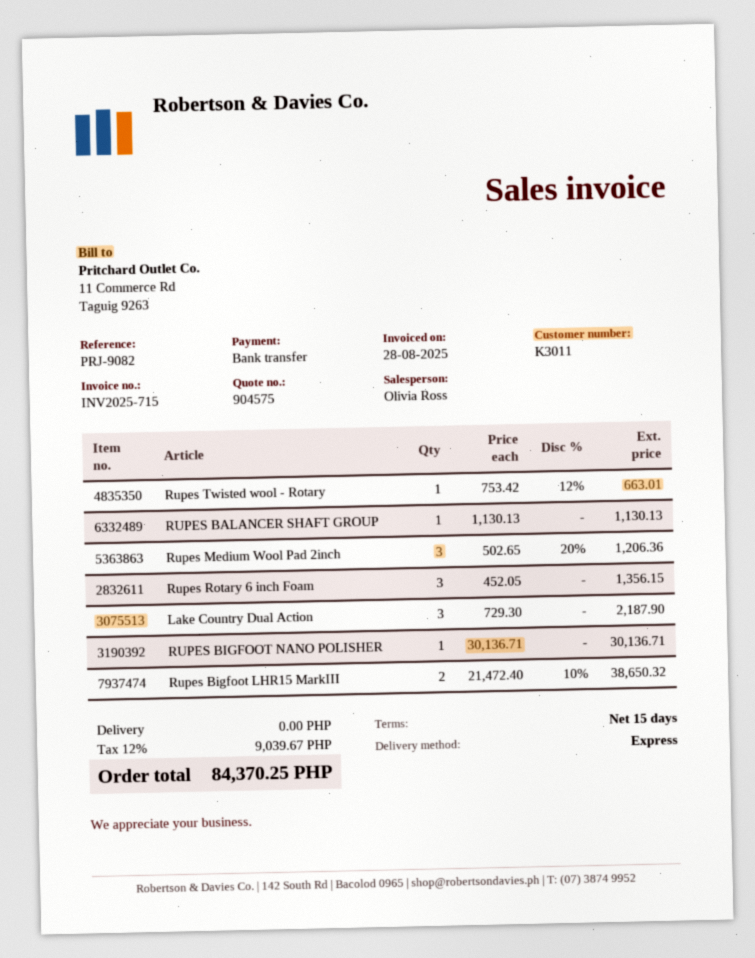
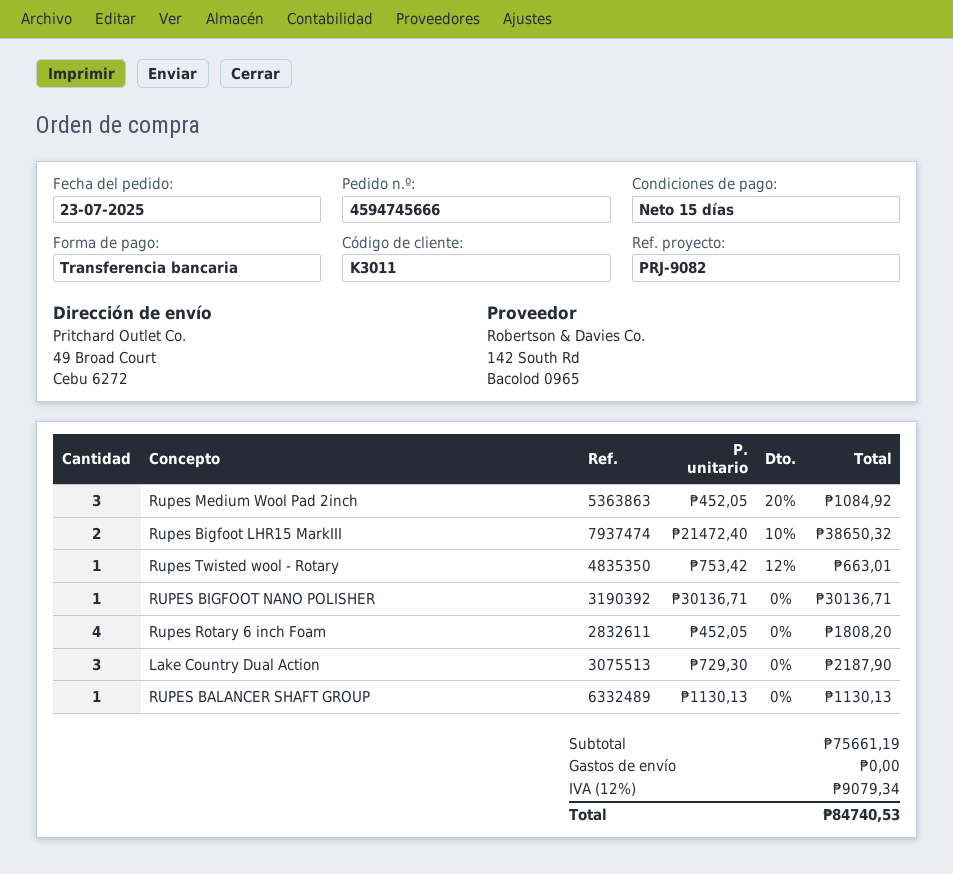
Rupes Medium Wool Pad 2inch: 3 x 502.65 - 20% = 1206.36 -> 3 x 452.05 - 20% = 1084.92
Rupes Rotary 6 inch Foam: 3 x 452.05 = 1356.15 -> 4 x 452.05 = 1808.20
tax: 12% = 9039.67 -> 12% = 9079.34
total: 84370.25 -> 84740.53

